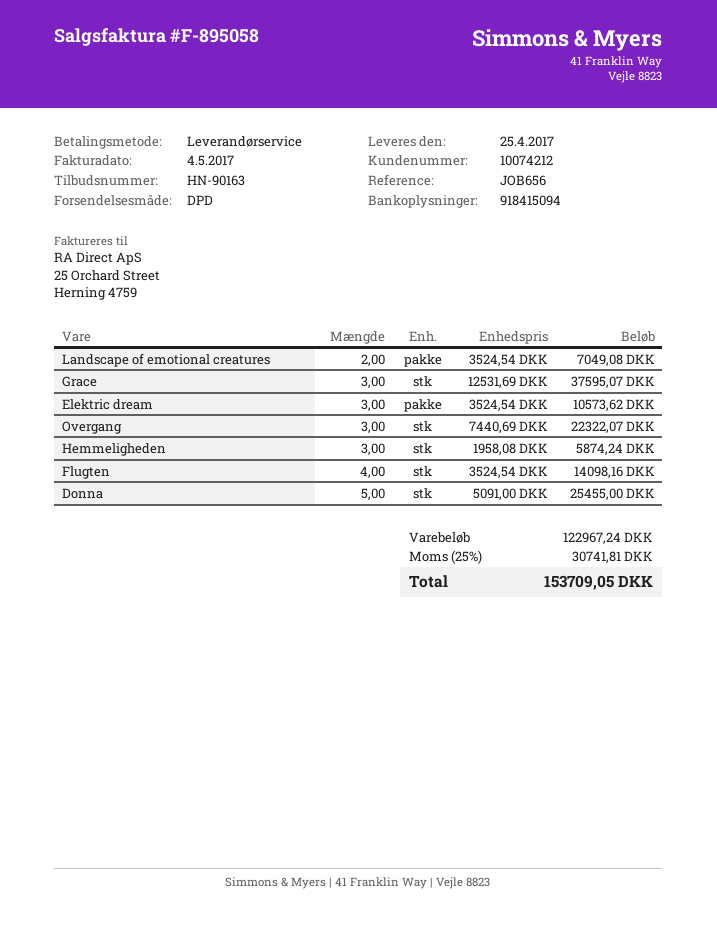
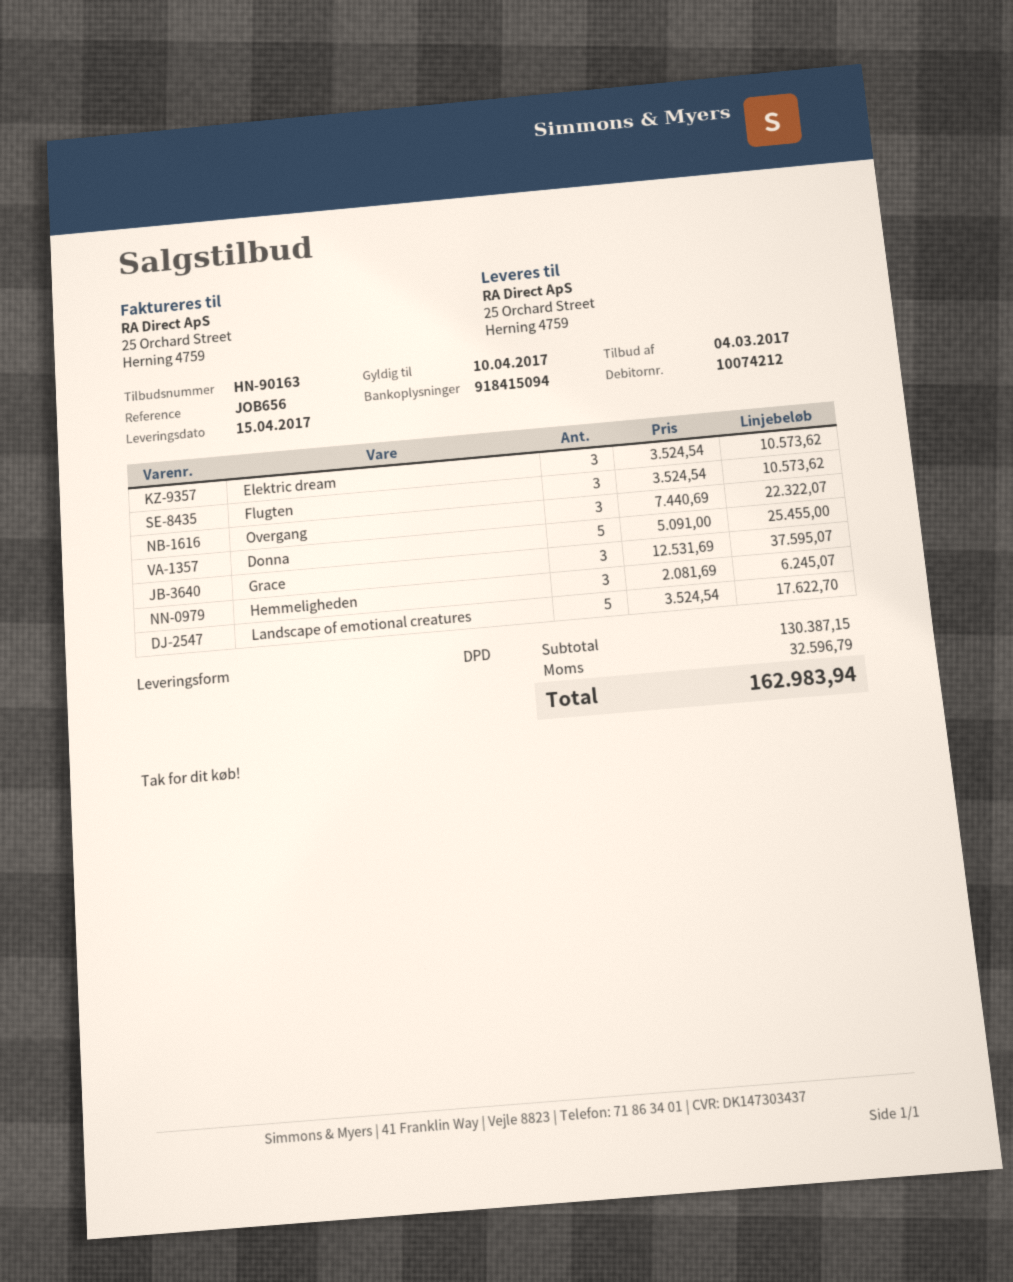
delivery date: 2017-04-25 -> 2017-04-15
Landscape of emotional creatures: 2 x 3524.54 = 7049.08 -> 5 x 3524.54 = 17622.70
Hemmeligheden: 3 x 1958.08 = 5874.24 -> 3 x 2081.69 = 6245.07
Flugten: 4 x 3524.54 = 14098.16 -> 3 x 3524.54 = 10573.62
subtotal: 122967.24 -> 130387.15
tax: 30741.81 -> 32596.79
total: 153709.05 -> 162983.94

